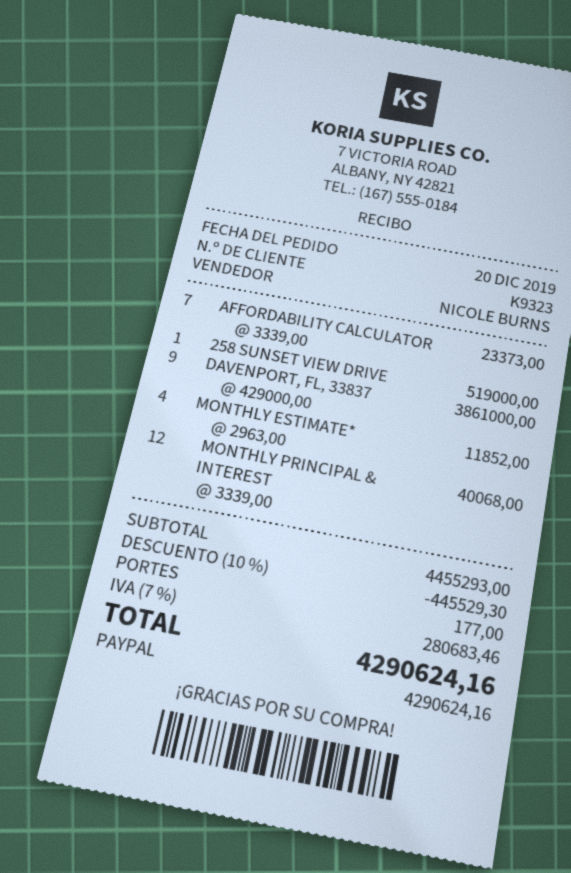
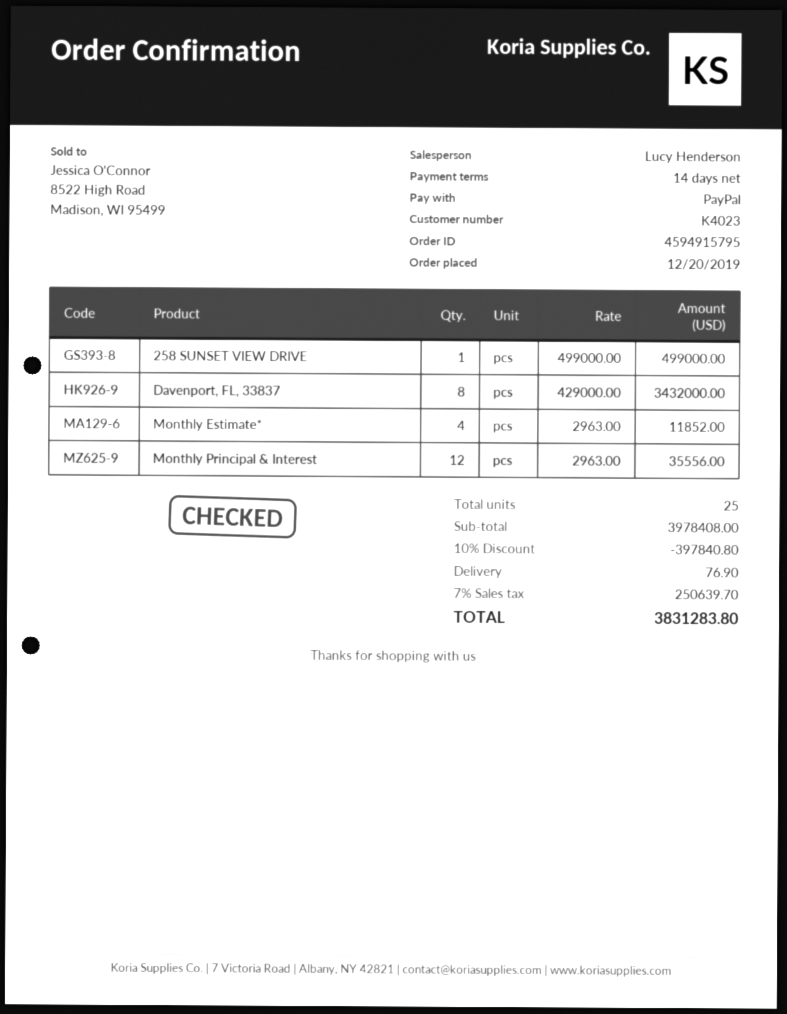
customer number: K9323 -> K4023
sales rep: NICOLE BURNS -> Lucy Henderson
AFFORDABILITY CALCULATOR: 7 x 3339.00 = 23373.00 -> none
258 SUNSET VIEW DRIVE: 1 x 519000.00 = 519000.00 -> 1 x 499000.00 = 499000.00
DAVENPORT, FL, 33837: 9 x 429000.00 = 3861000.00 -> 8 x 429000.00 = 3432000.00
MONTHLY PRINCIPAL & INTEREST: 12 x 3339.00 = 40068.00 -> 12 x 2963.00 = 35556.00
subtotal: 4455293.00 -> 3978408.00
discount: 10% = 445529.30 -> 10% = 397840.80
shipping: 177.00 -> 76.90
tax: 7% = 280683.46 -> 7% = 250639.70
total: 4290624.16 -> 3831283.80

